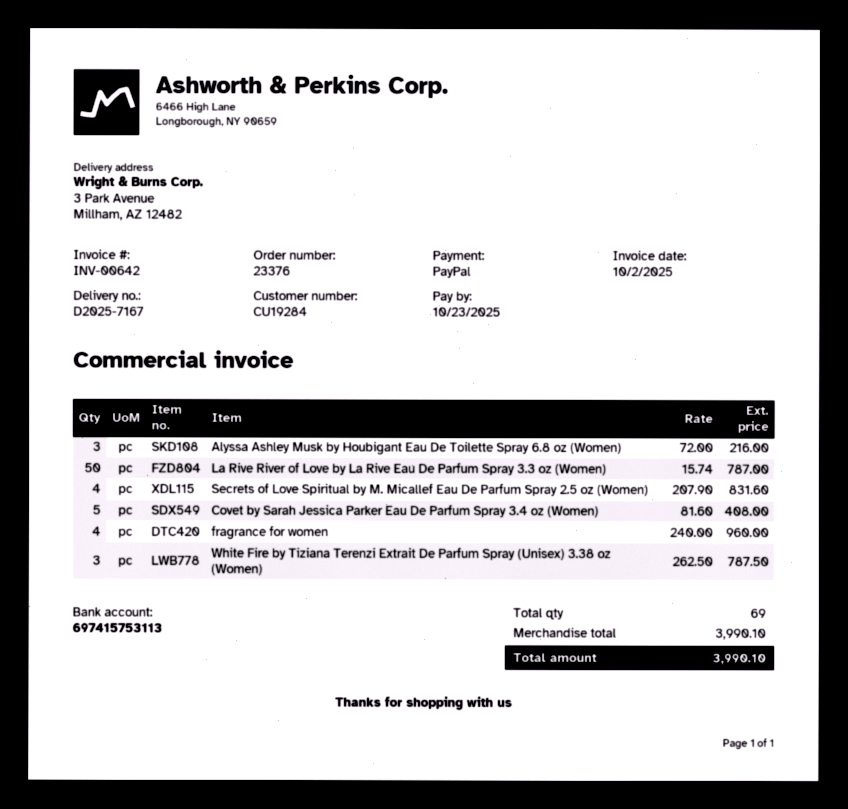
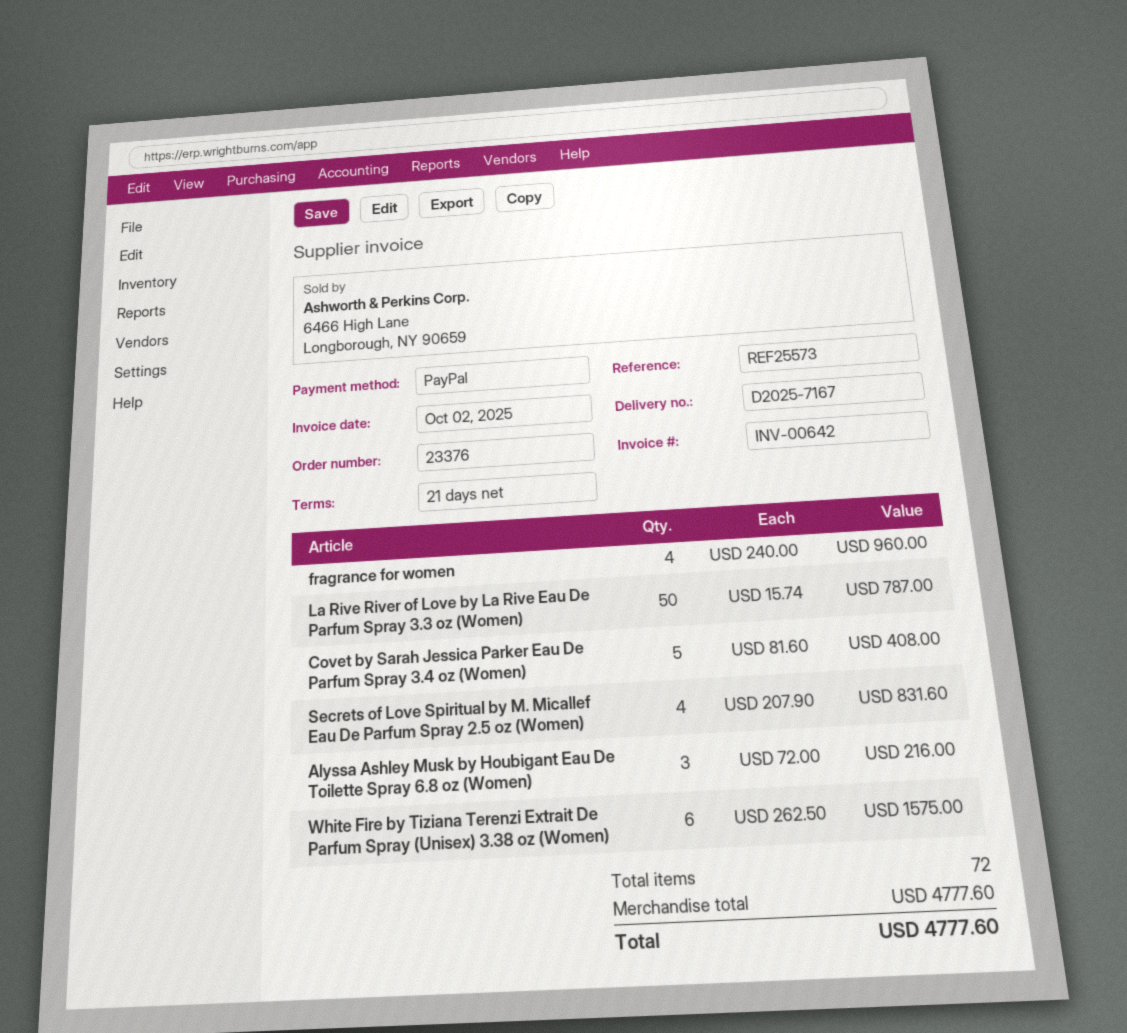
White Fire by Tiziana Terenzi Extrait De Parfum Spray (Unisex) 3.38 oz (Women): 3 x 262.50 = 787.50 -> 6 x 262.50 = 1575.00
total quantity: 69 -> 72
subtotal: 3990.10 -> 4777.60
total: 3990.10 -> 4777.60

